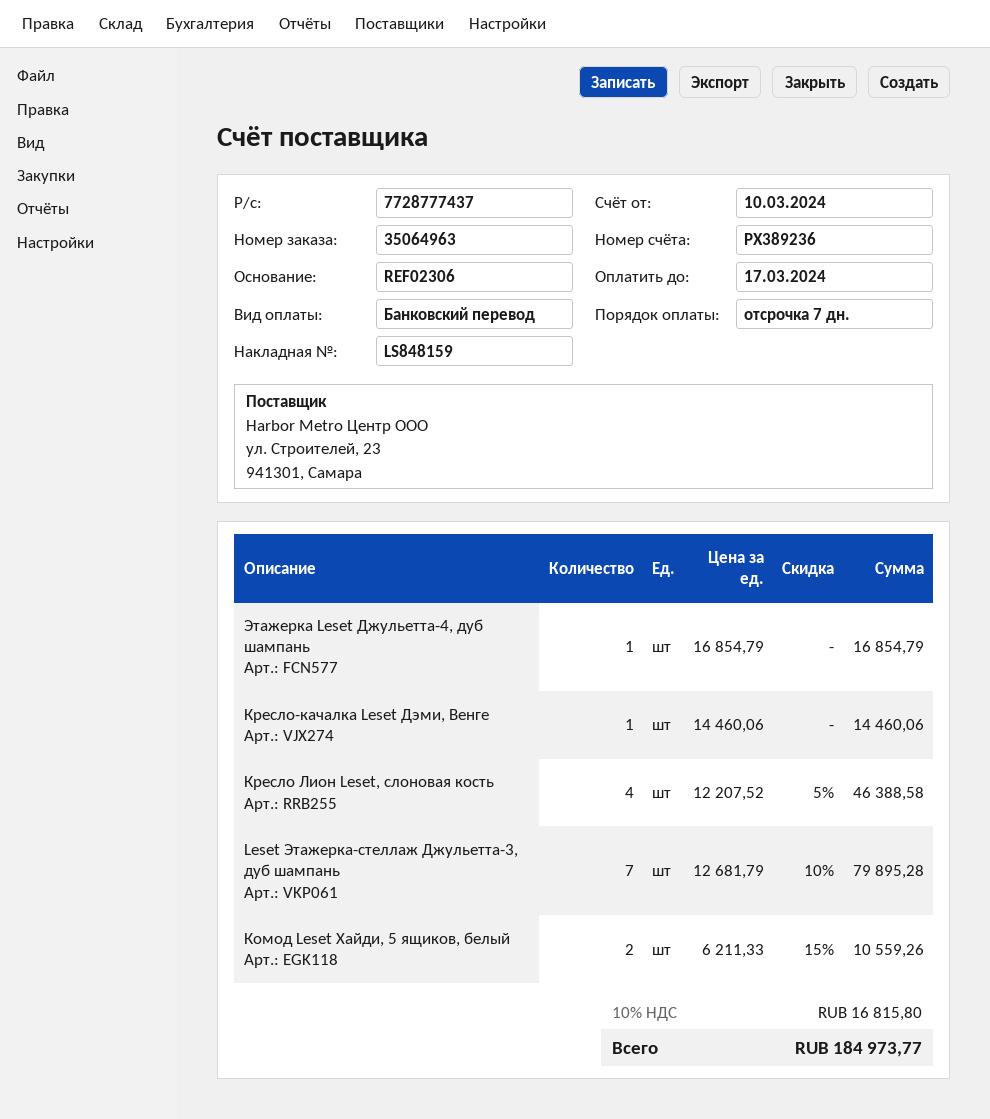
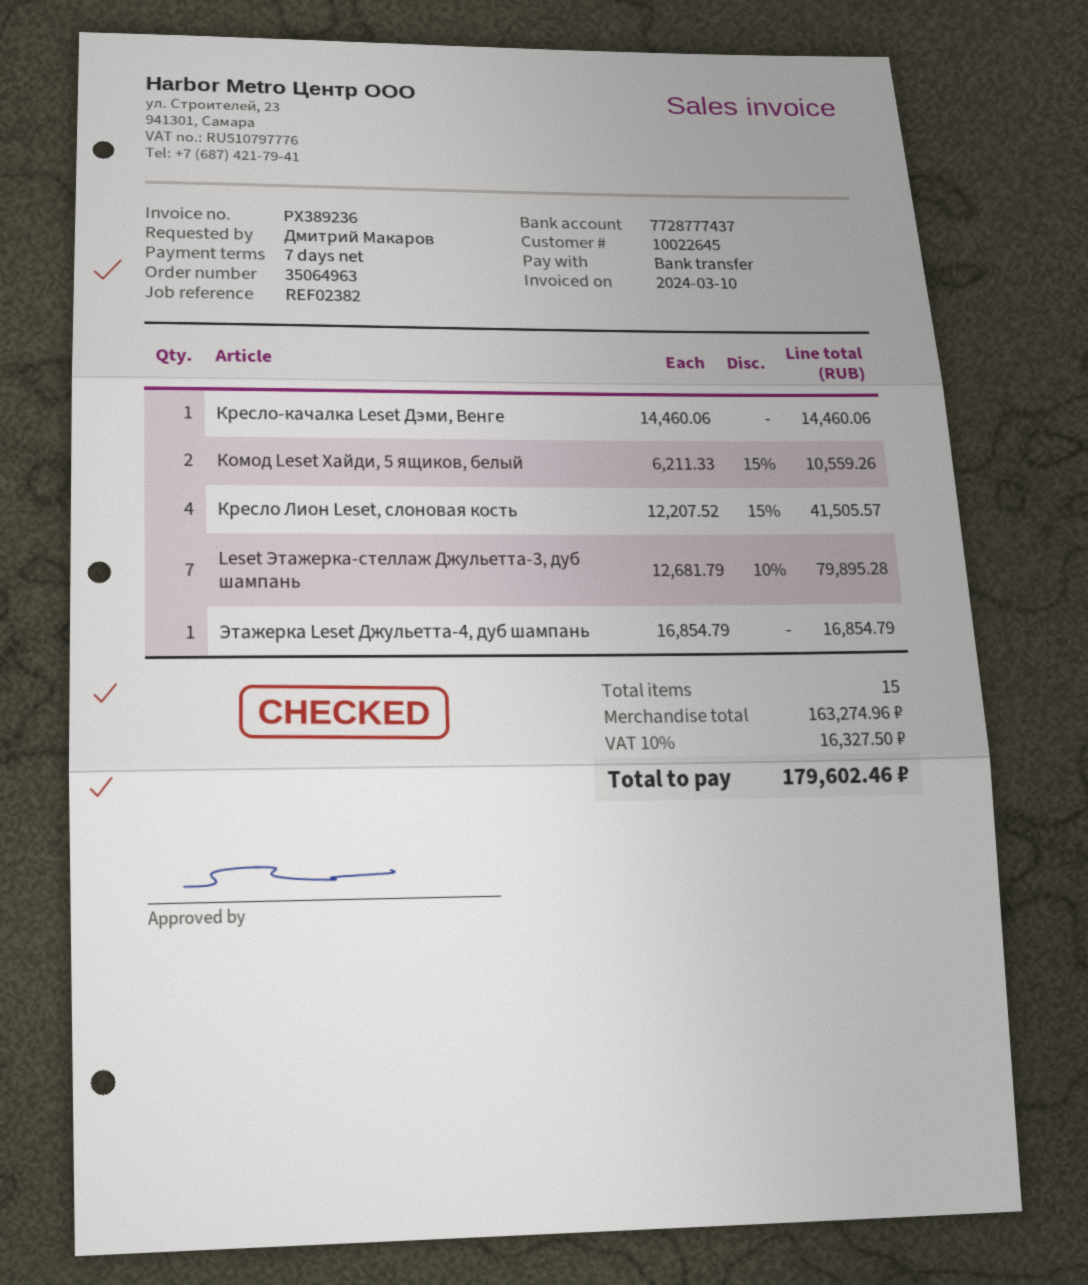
reference: REF02306 -> REF02382
Кресло Лион Leset, слоновая кость: 4 x 12207.52 - 5% = 46388.58 -> 4 x 12207.52 - 15% = 41505.57
tax: 10% = 16815.80 -> 10% = 16327.50
total: 184973.77 -> 179602.46

